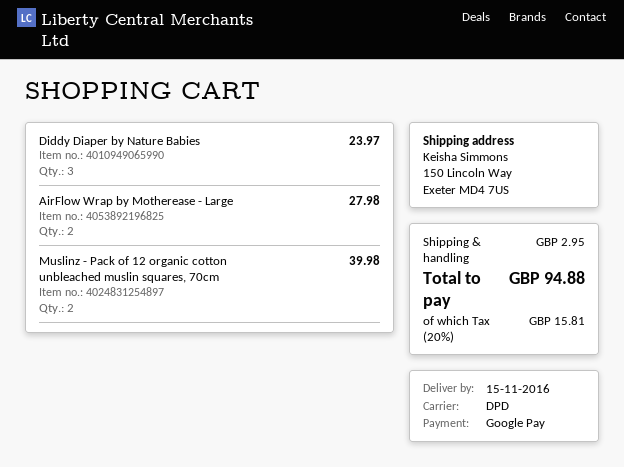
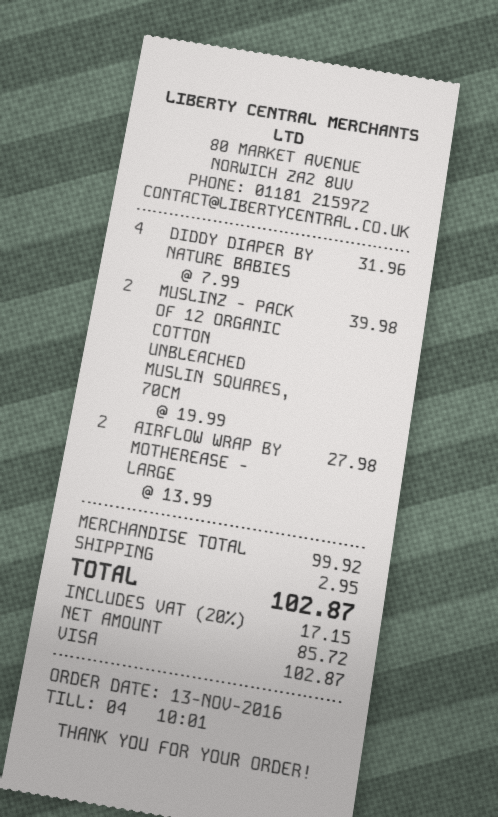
payment method: Google Pay -> Visa
Diddy Diaper by Nature Babies: 3 for 23.97 -> 4 for 31.96
tax: 20% = 15.81 -> 20% = 17.15
total: 94.88 -> 102.87

